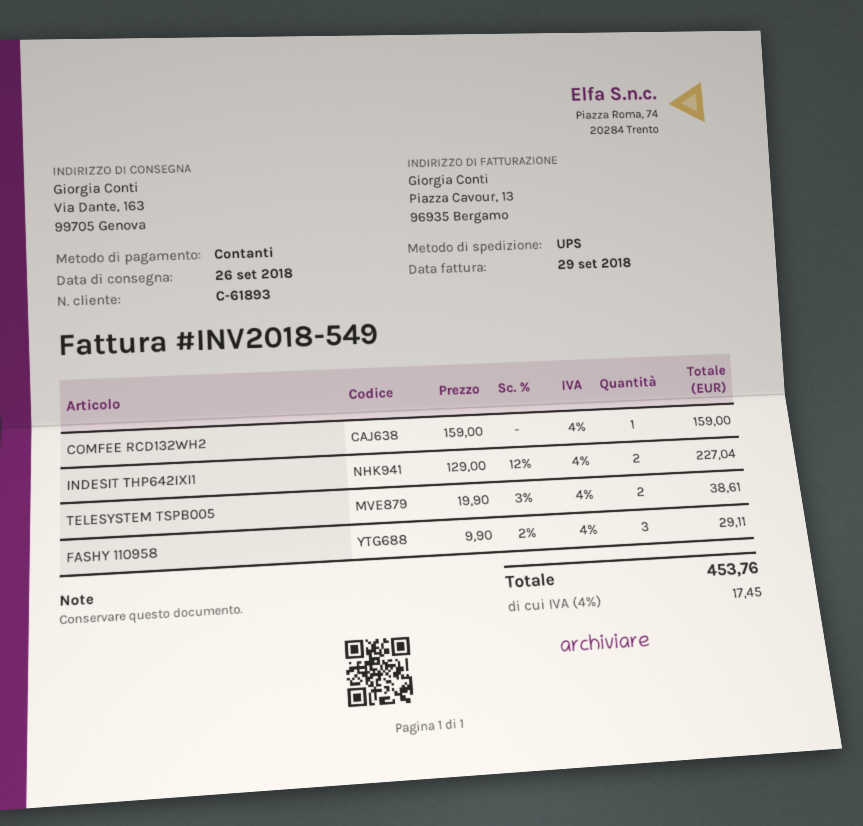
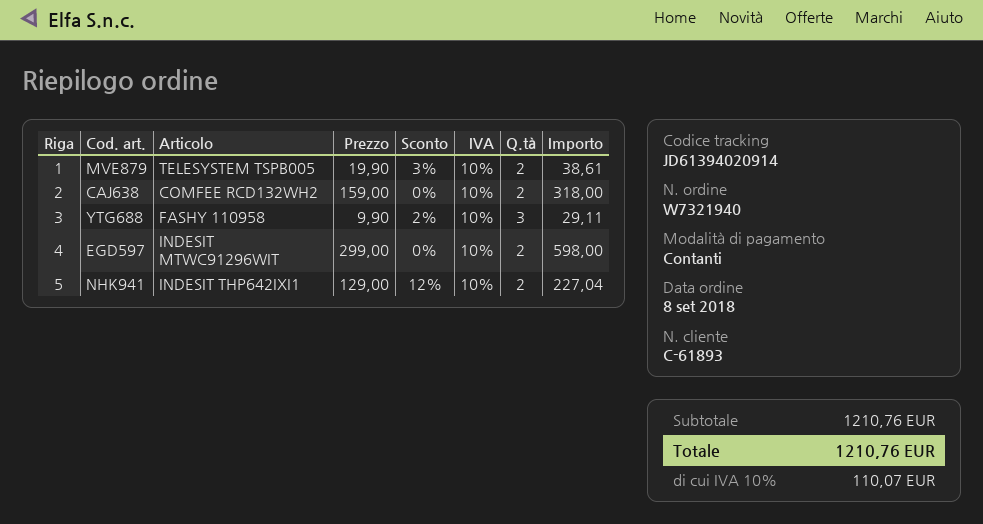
COMFEE RCD132WH2: 1 x 159.00 = 159.00 -> 2 x 159.00 = 318.00
INDESIT MTWC91296WIT: none -> 2 x 299.00 = 598.00
tax: 4% = 17.45 -> 10% = 110.07
total: 453.76 -> 1210.76

